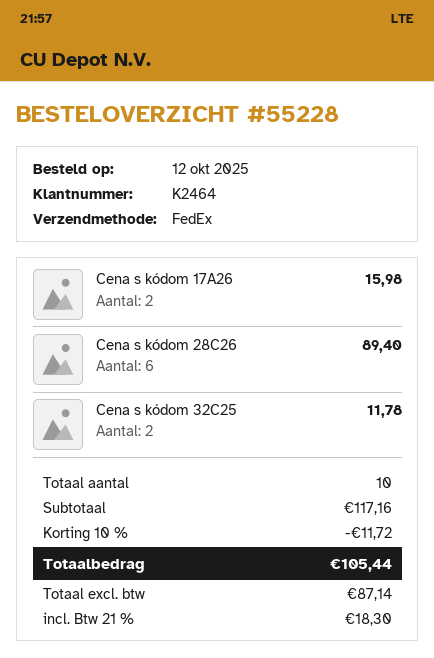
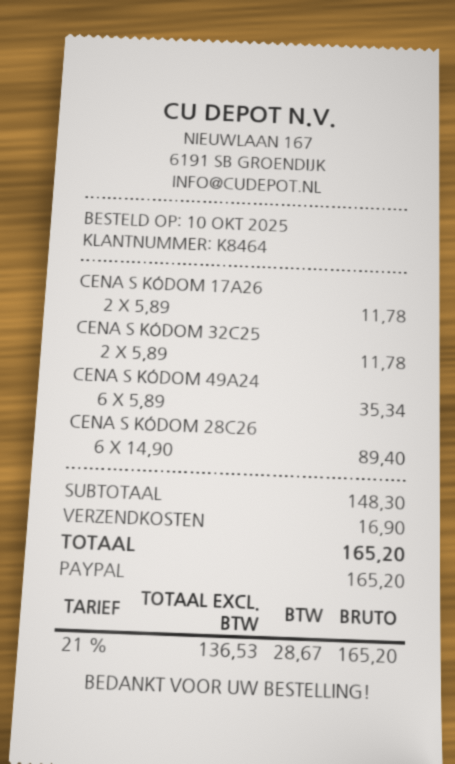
order date: 2025-10-12 -> 2025-10-10
customer number: K2464 -> K8464
Cena s kódom 17A26: 2 for 15.98 -> 2 for 11.78
CENA S KÓDOM 49A24: none -> 6 for 35.34
subtotal: 117.16 -> 148.30
discount: 10% = 11.72 -> none
shipping: none -> 16.90
net: 87.14 -> 136.53
tax: 21% = 18.30 -> 21% = 28.67
total: 105.44 -> 165.20

